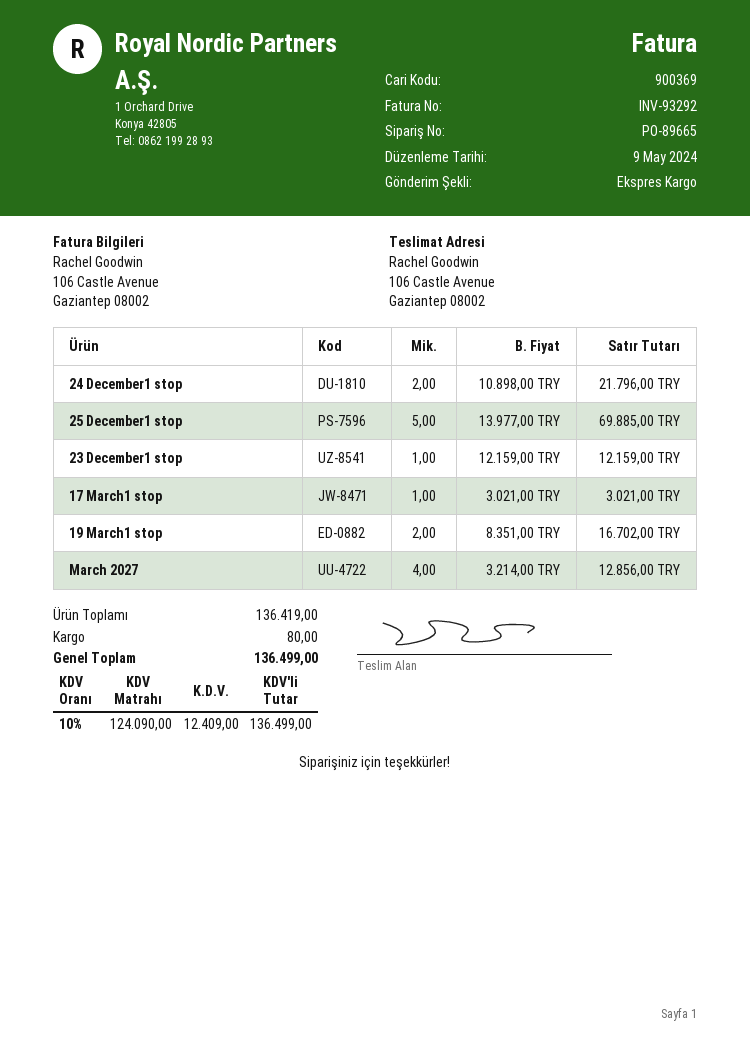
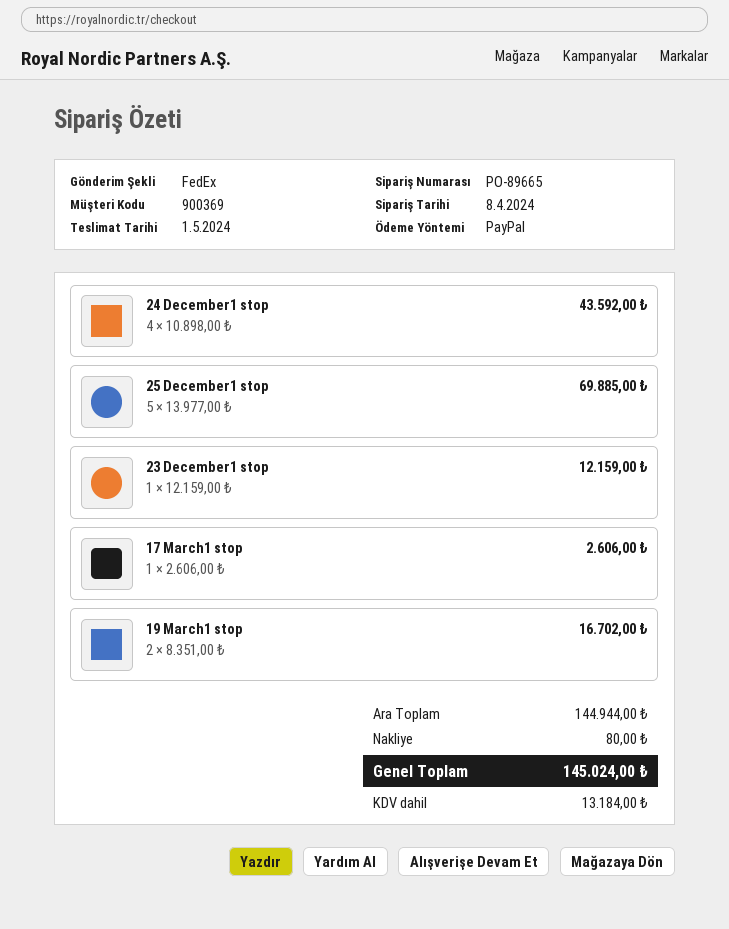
shipping method: express -> FedEx
24 December1 stop: 2 x 10898.00 = 21796.00 -> 4 x 10898.00 = 43592.00
17 March1 stop: 1 x 3021.00 = 3021.00 -> 1 x 2606.00 = 2606.00
March 2027: 4 x 3214.00 = 12856.00 -> none
subtotal: 136419.00 -> 144944.00
tax: 12409.00 -> 13184.00
total: 136499.00 -> 145024.00

